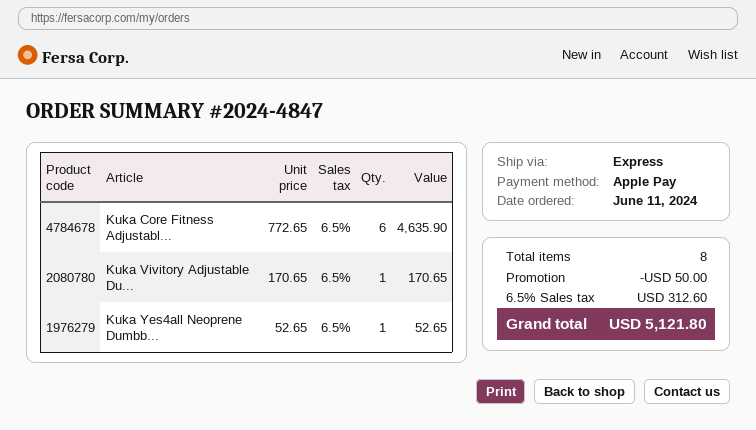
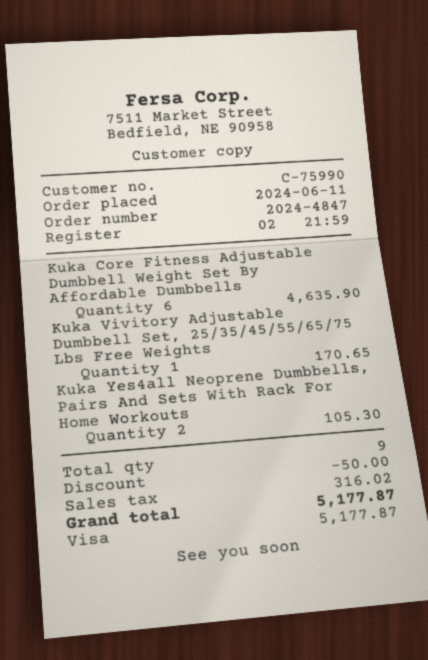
payment method: Apple Pay -> Visa
Kuka Yes4all Neoprene Dumbb...: 1 for 52.65 -> 2 for 105.30
total quantity: 8 -> 9
tax: 312.60 -> 316.02
total: 5121.80 -> 5177.87

